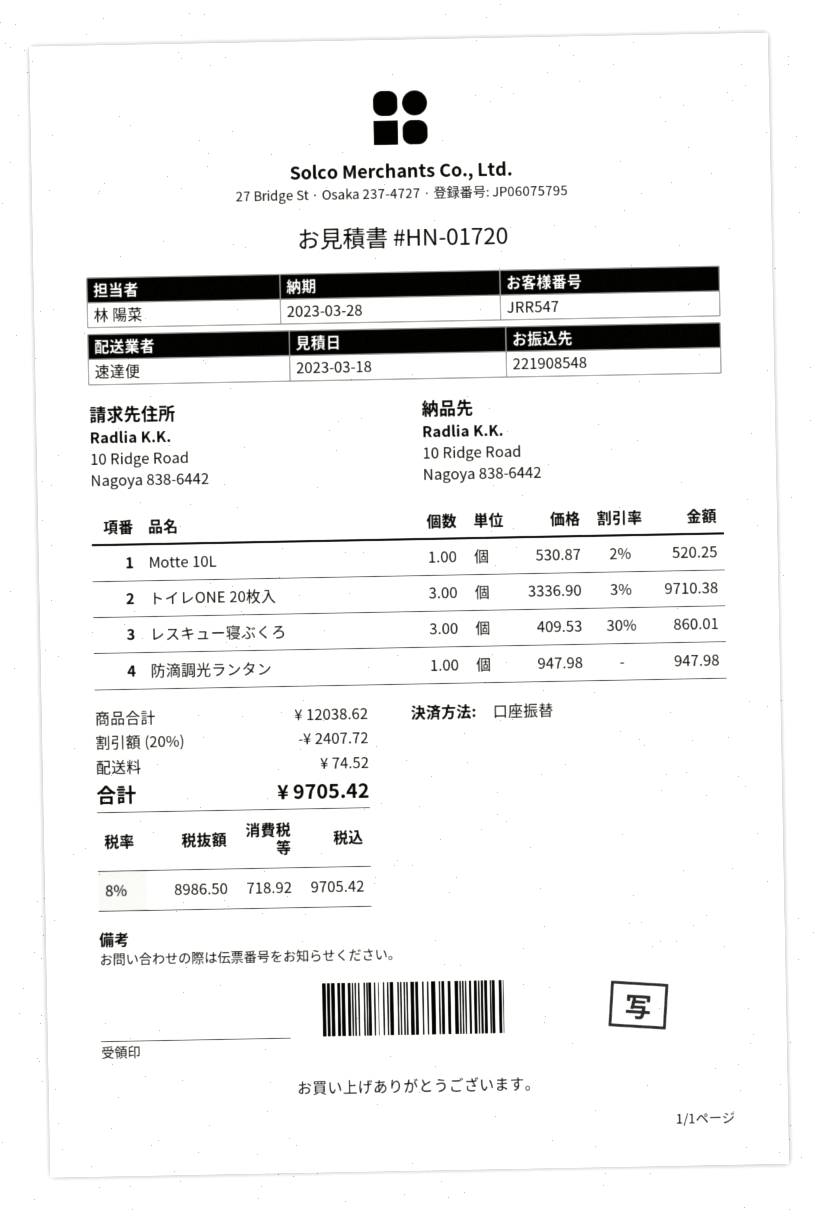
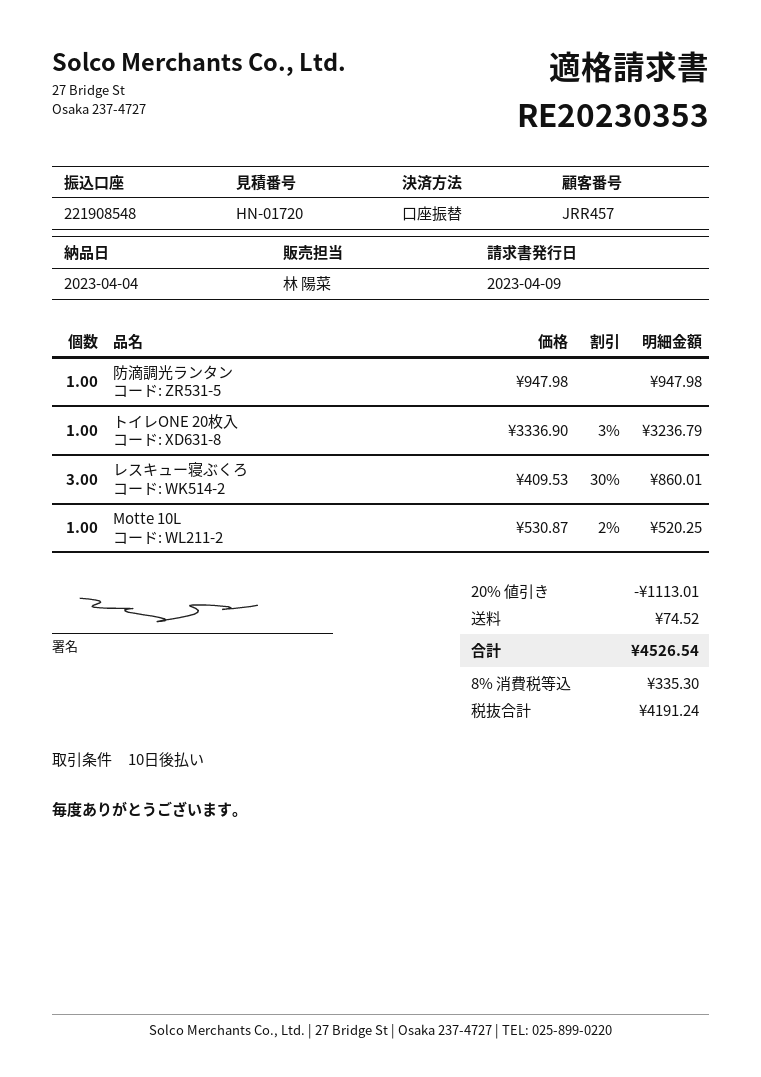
delivery date: 2023-03-28 -> 2023-04-04
customer number: JRR547 -> JRR457
トイレONE 20枚入: 3 x 3336.90 - 3% = 9710.38 -> 1 x 3336.90 - 3% = 3236.79
discount: 20% = 2407.72 -> 20% = 1113.01
net: 8986.50 -> 4191.24
tax: 8% = 718.92 -> 8% = 335.30
total: 9705.42 -> 4526.54

